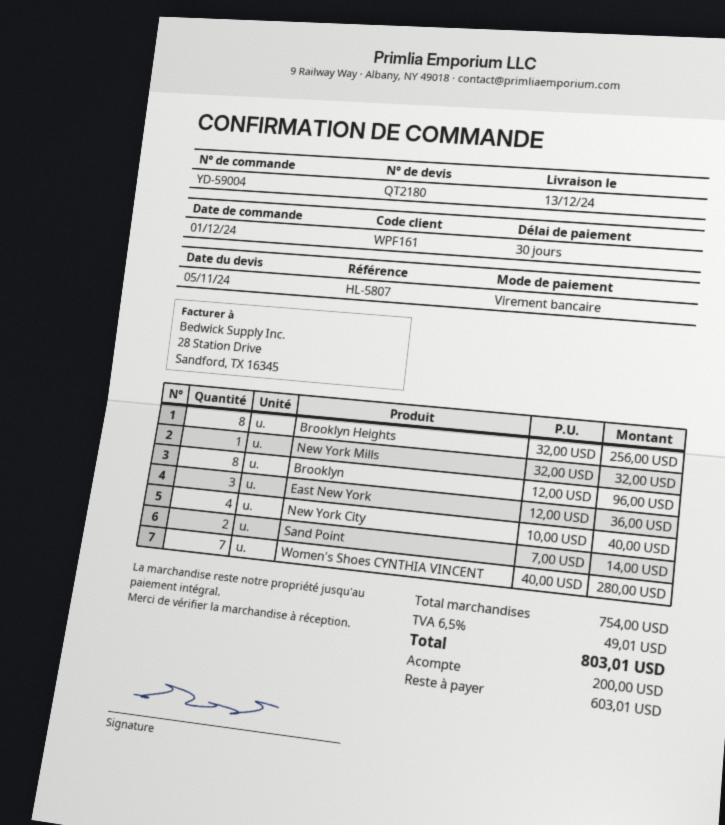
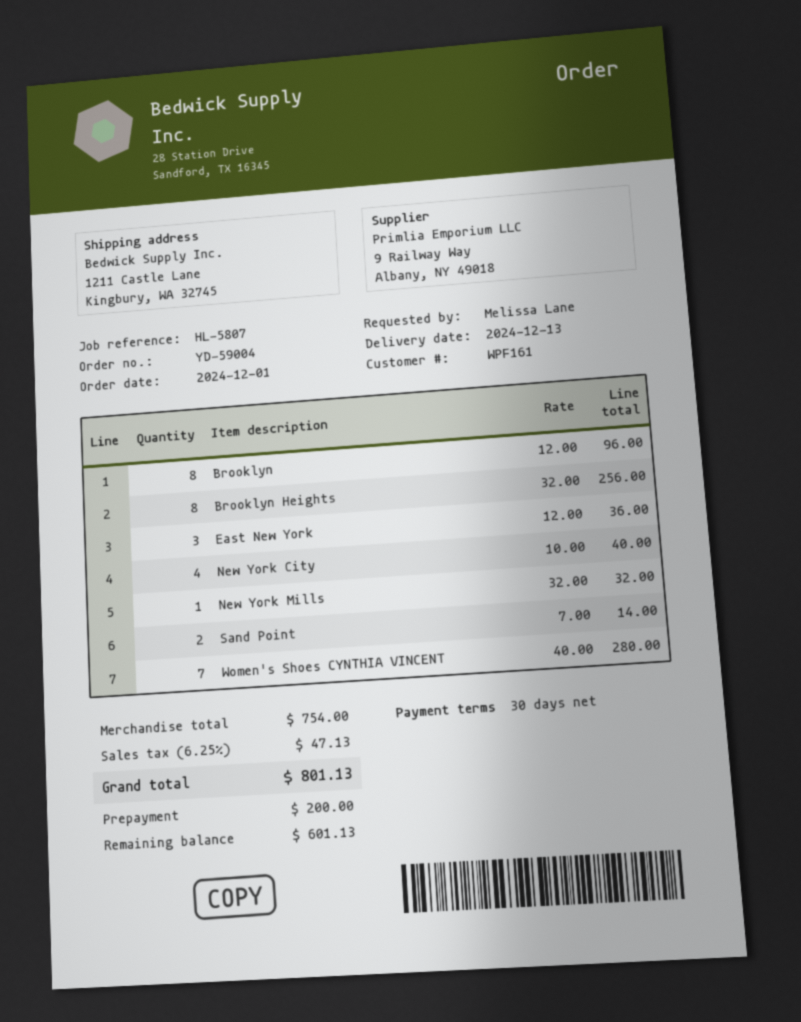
tax: 6.5% = 49.01 -> 6.25% = 47.13
total: 803.01 -> 801.13
balance: 603.01 -> 601.13

